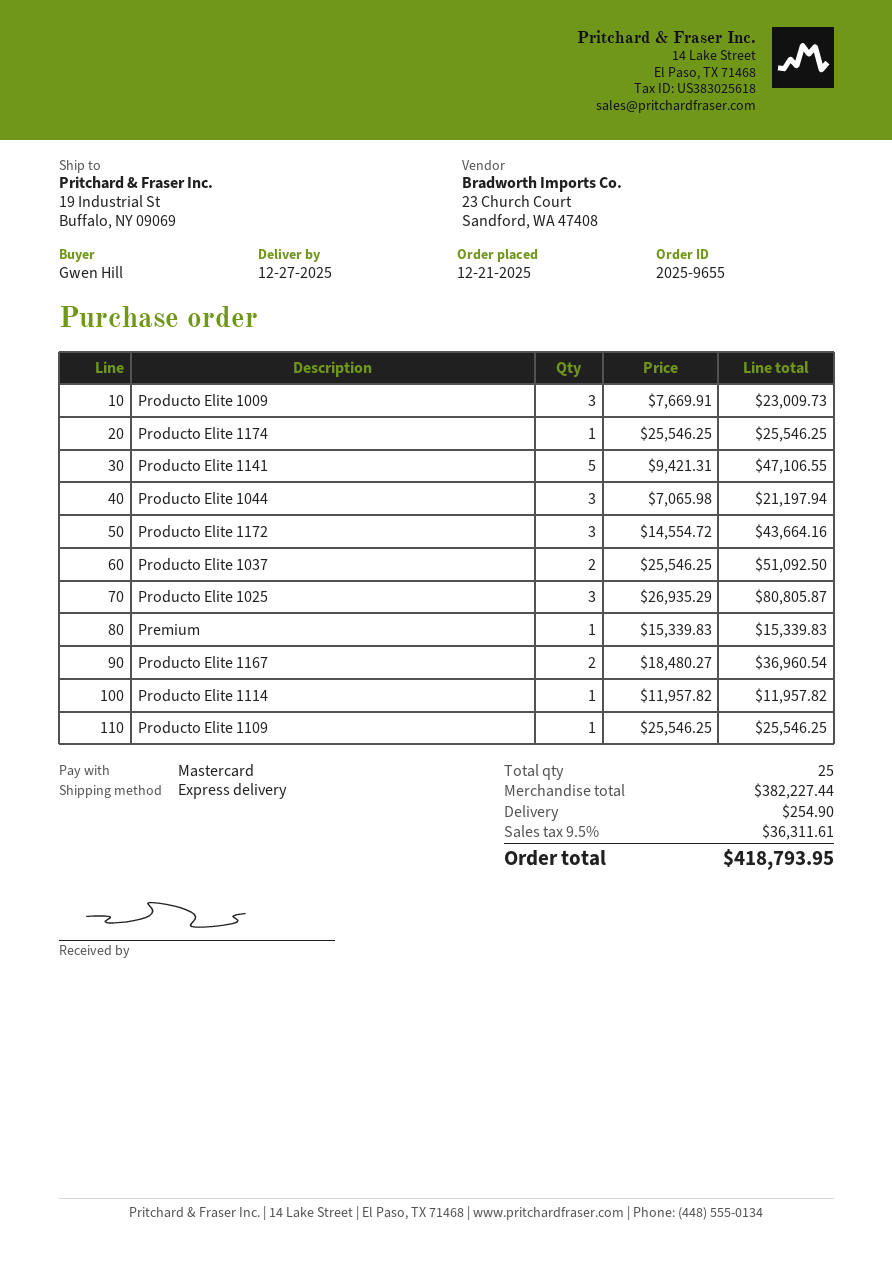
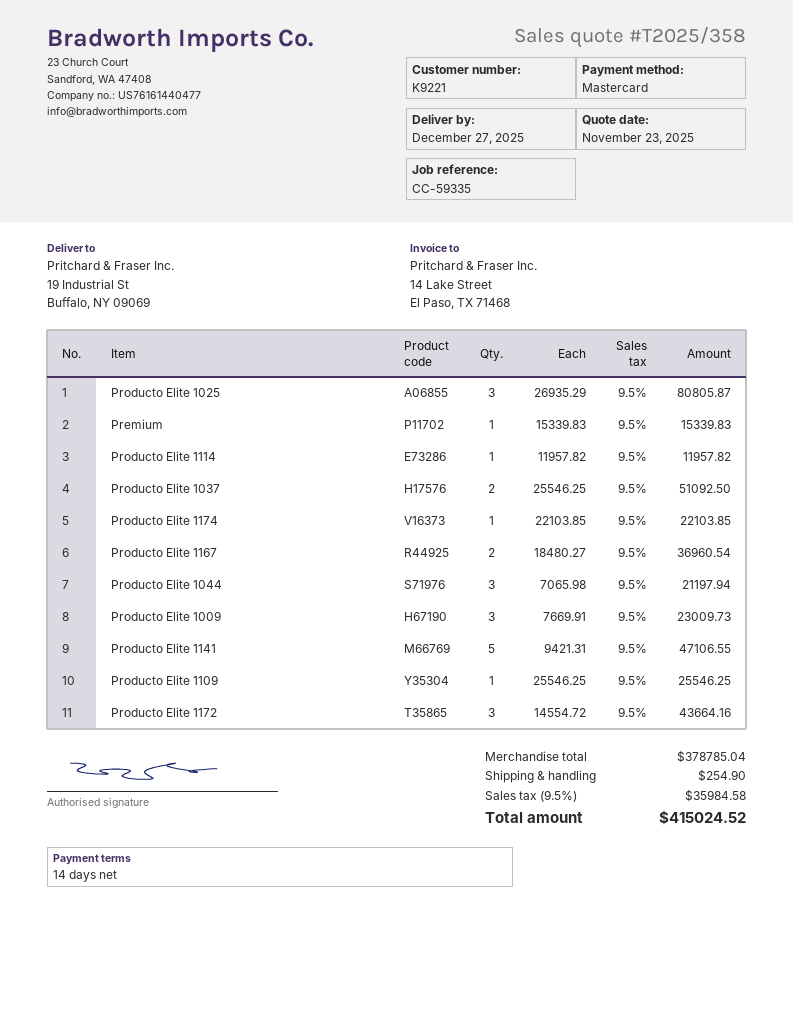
Producto Elite 1174: 1 x 25546.25 = 25546.25 -> 1 x 22103.85 = 22103.85
subtotal: 382227.44 -> 378785.04
tax: 9.5% = 36311.61 -> 9.5% = 35984.58
total: 418793.95 -> 415024.52

